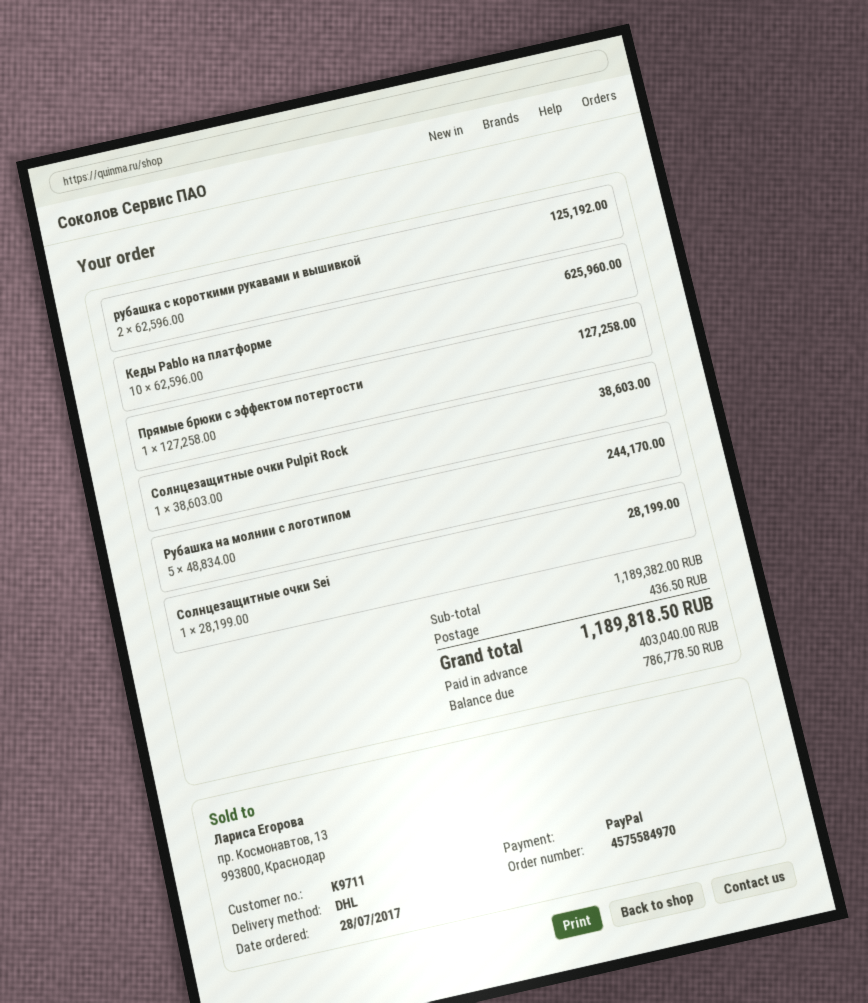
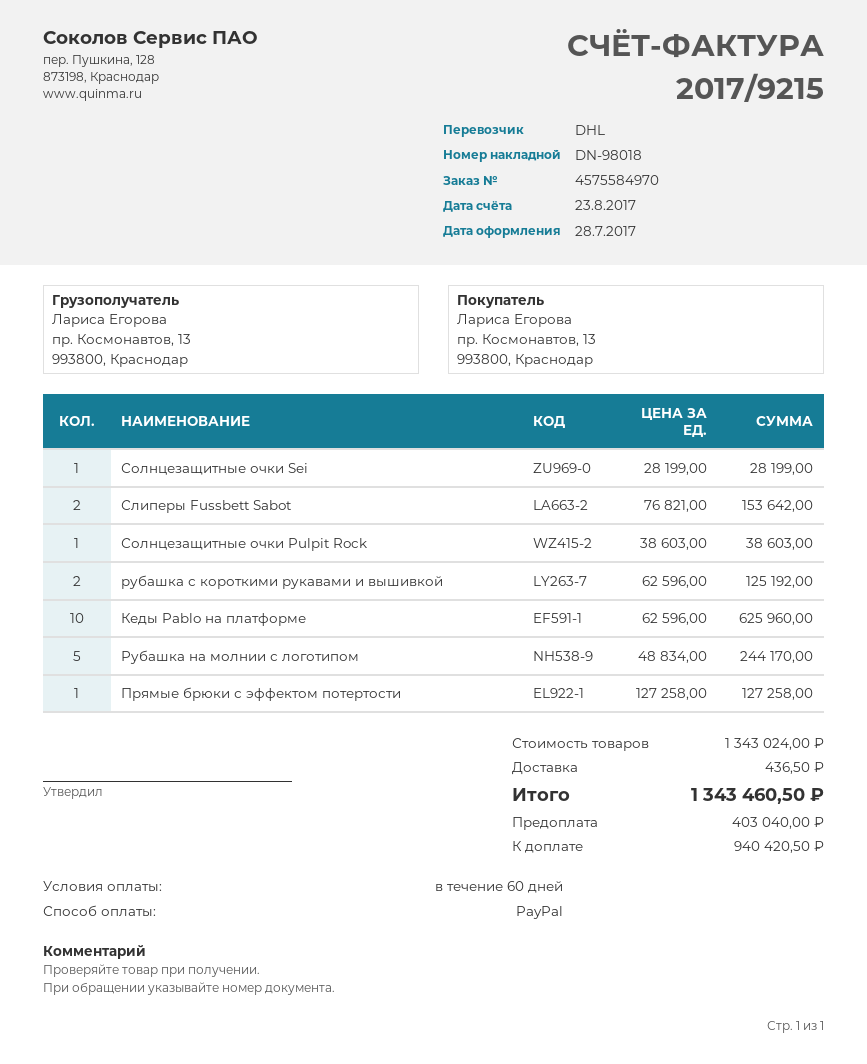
Слиперы Fussbett Sabot: none -> 2 x 76821.00 = 153642.00
subtotal: 1189382.00 -> 1343024.00
total: 1189818.50 -> 1343460.50
balance: 786778.50 -> 940420.50

